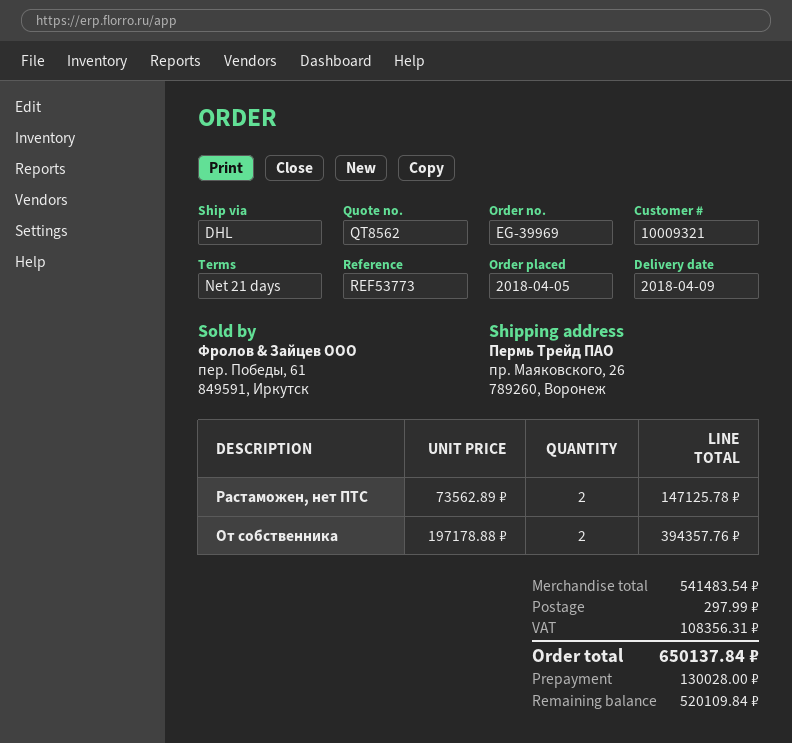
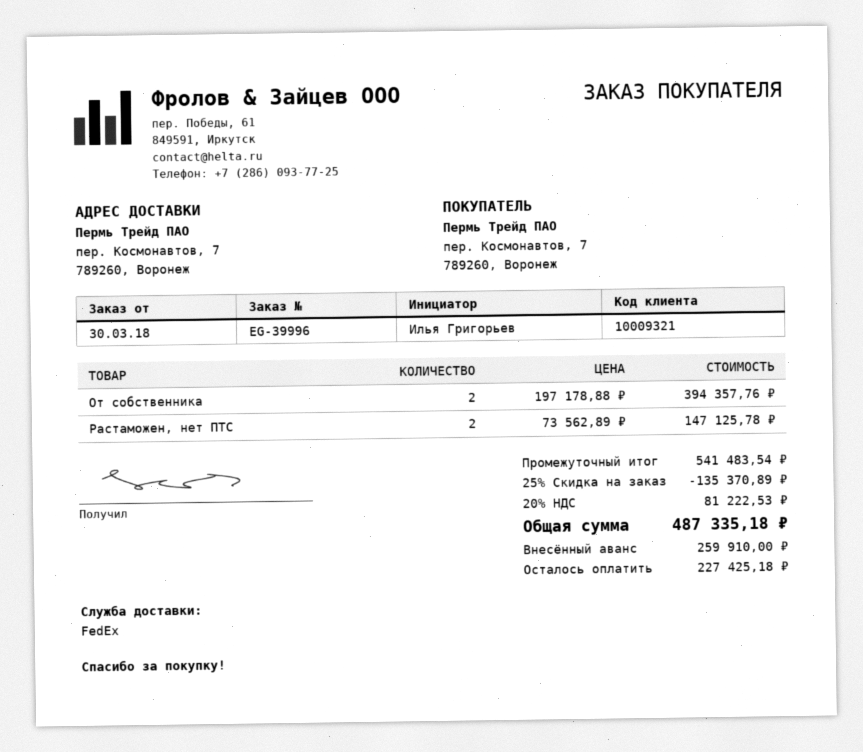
order number: EG-39969 -> EG-39996
order date: 2018-04-05 -> 2018-03-30
shipping method: DHL -> FedEx
ship to: пр. Маяковского, 26, 789260, Воронеж -> пер. Космонавтов, 7, 789260, Воронеж
discount: none -> 25% = 135370.89
shipping: 297.99 -> none
tax: 108356.31 -> 81222.53
total: 650137.84 -> 487335.18
deposit: 130028.00 -> 259910.00
balance: 520109.84 -> 227425.18

